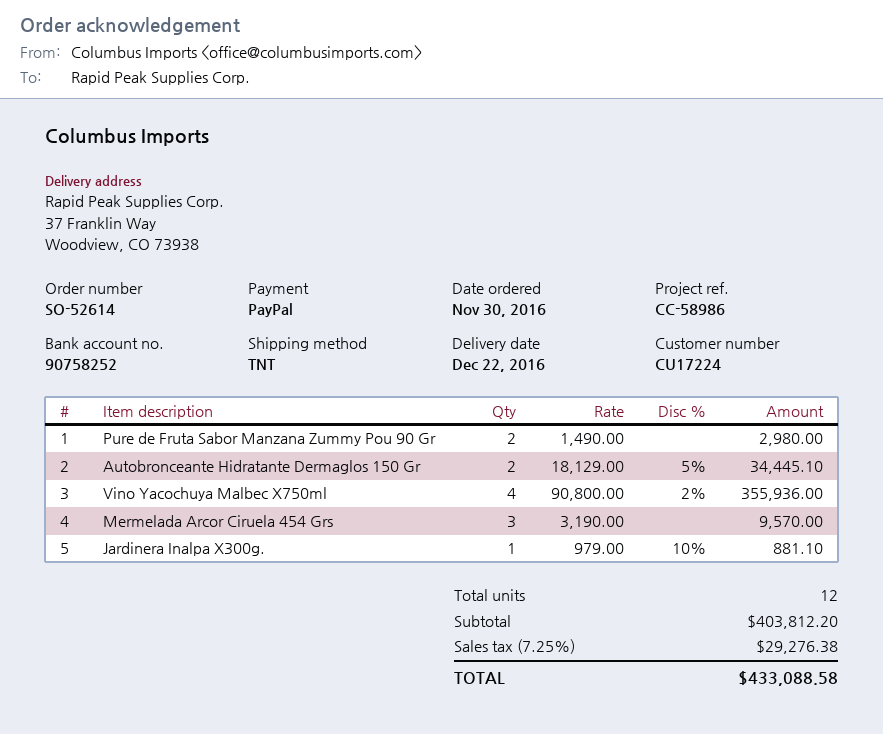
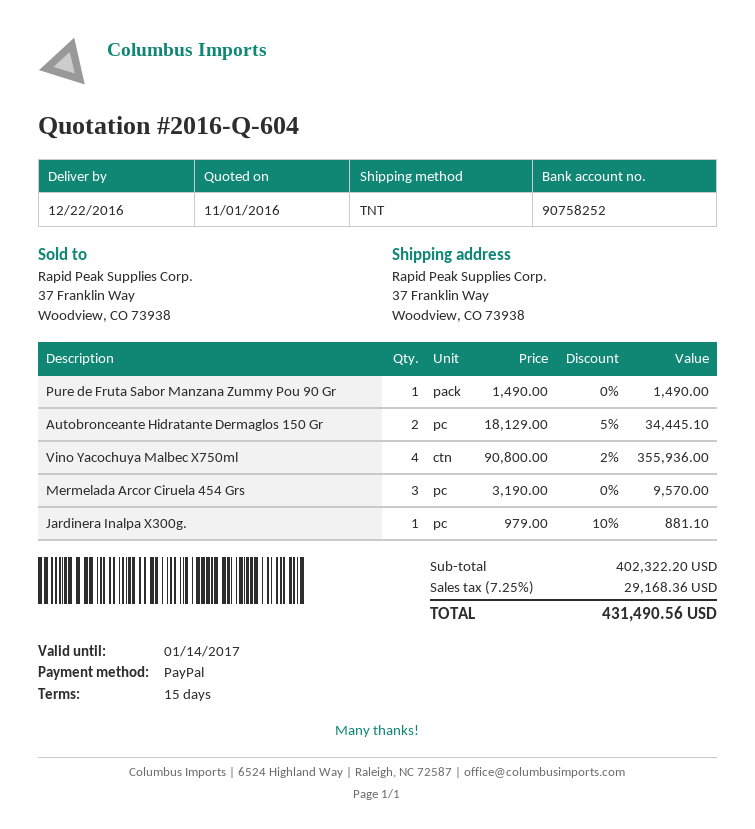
Pure de Fruta Sabor Manzana Zummy Pou 90 Gr: 2 x 1490.00 = 2980.00 -> 1 x 1490.00 = 1490.00
subtotal: 403812.20 -> 402322.20
tax: 7.25% = 29276.38 -> 7.25% = 29168.36
total: 433088.58 -> 431490.56

